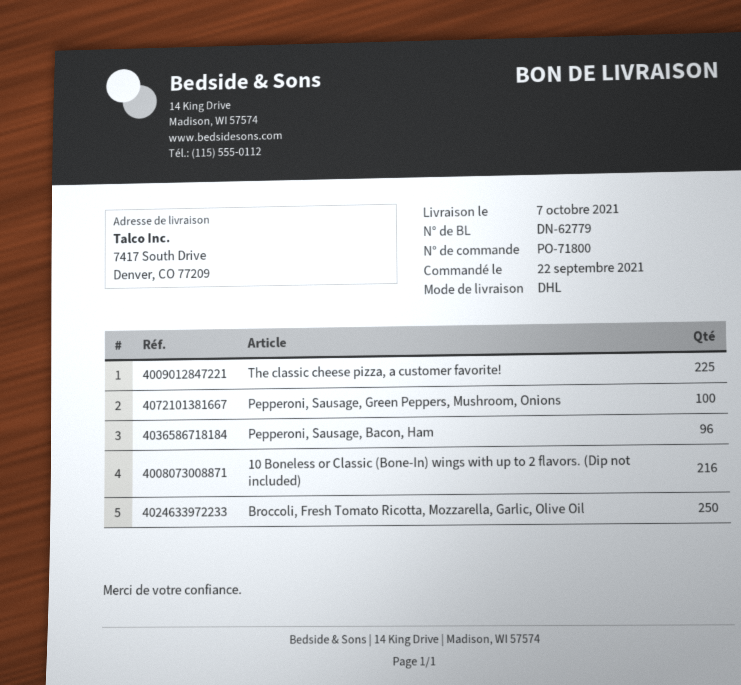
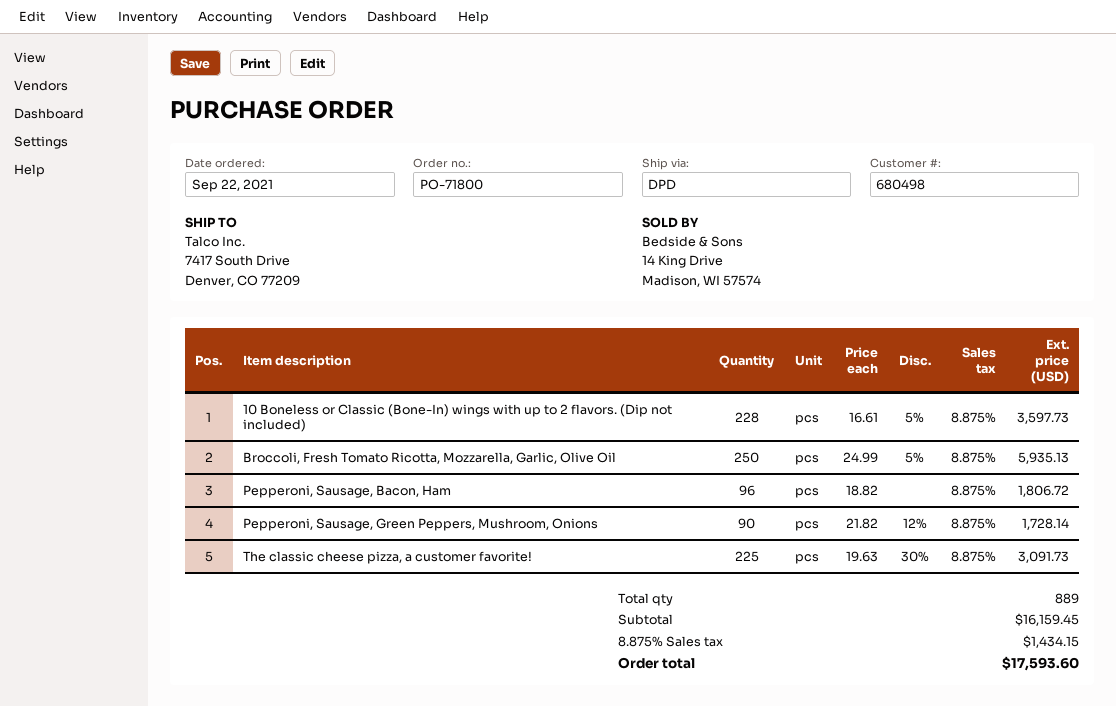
shipping method: DHL -> DPD
Pepperoni, Sausage, Green Peppers, Mushroom, Onions: 100 -> 90
10 Boneless or Classic (Bone-In) wings with up to 2 flavors. (Dip not included): 216 -> 228

